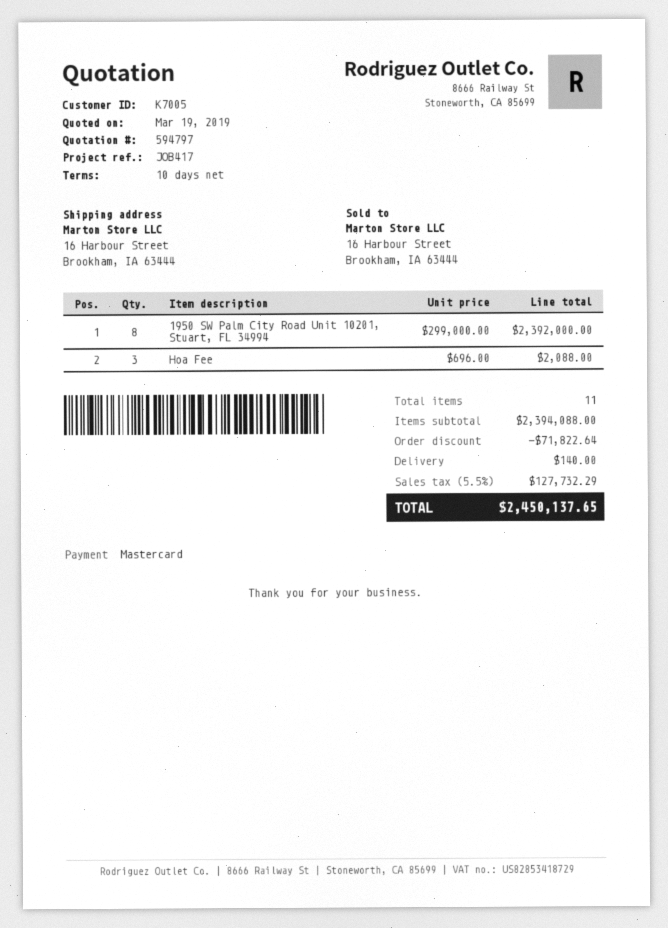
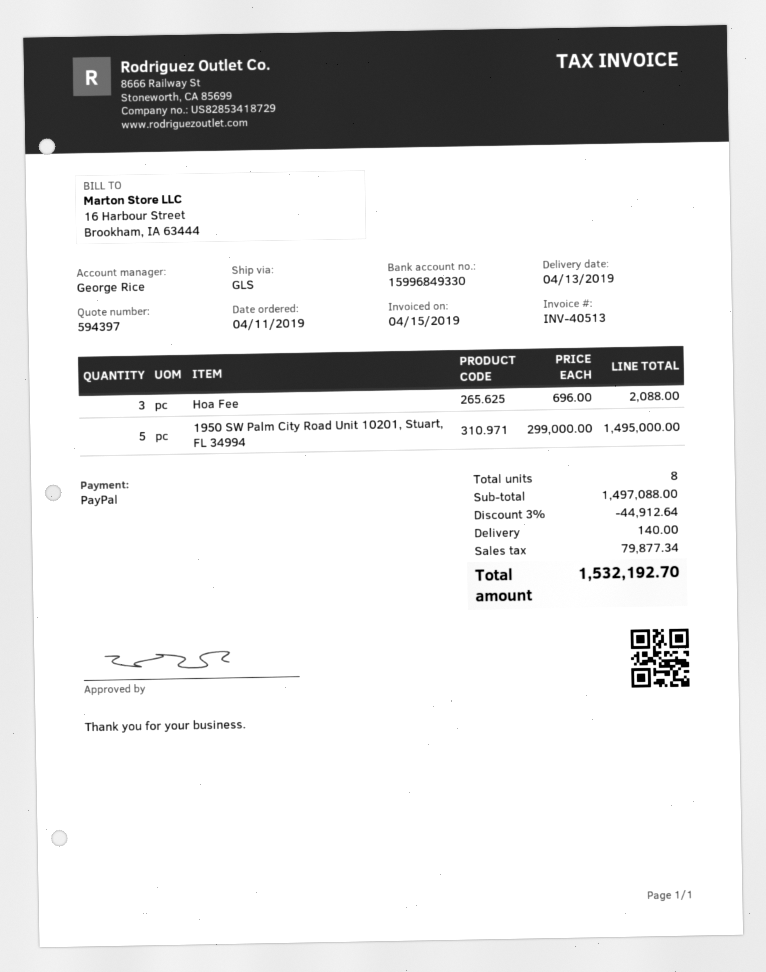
quote number: 594797 -> 594397
payment method: Mastercard -> PayPal
1950 SW Palm City Road Unit 10201, Stuart, FL 34994: 8 x 299000.00 = 2392000.00 -> 5 x 299000.00 = 1495000.00
total quantity: 11 -> 8
subtotal: 2394088.00 -> 1497088.00
discount: 71822.64 -> 44912.64
tax: 127732.29 -> 79877.34
total: 2450137.65 -> 1532192.70

